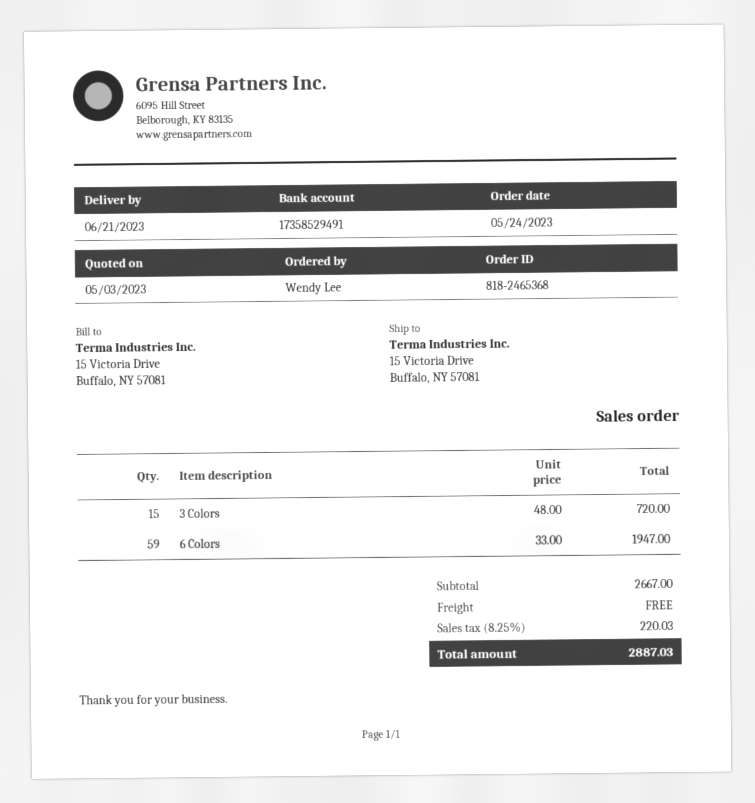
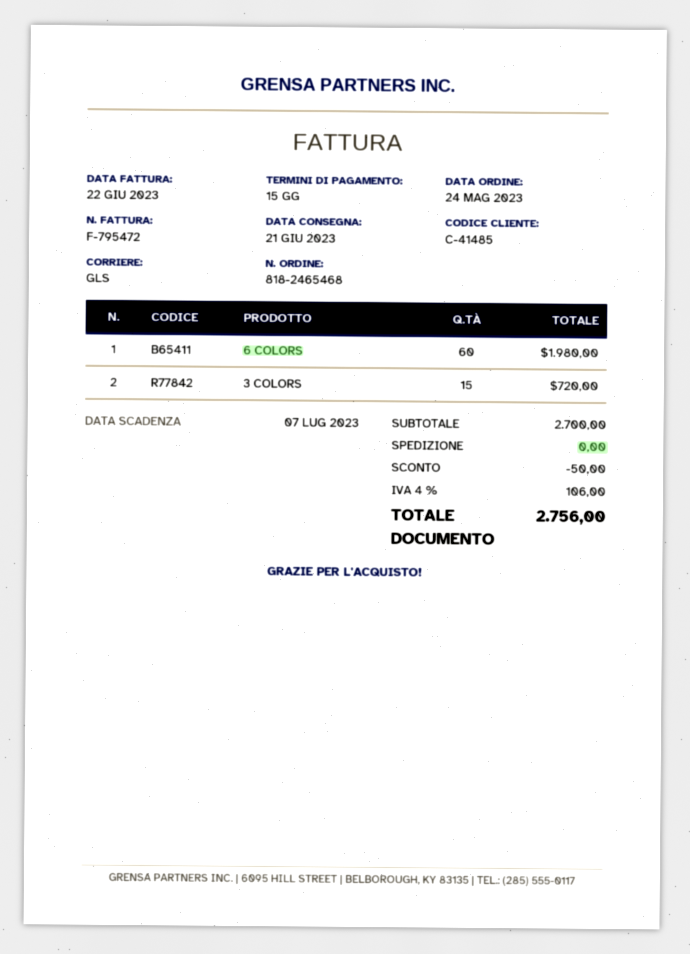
order number: 818-2465368 -> 818-2465468
6 Colors: 59 for 1947.00 -> 60 for 1980.00
subtotal: 2667.00 -> 2700.00
discount: none -> 50.00
tax: 8.25% = 220.03 -> 4% = 106.00
total: 2887.03 -> 2756.00

